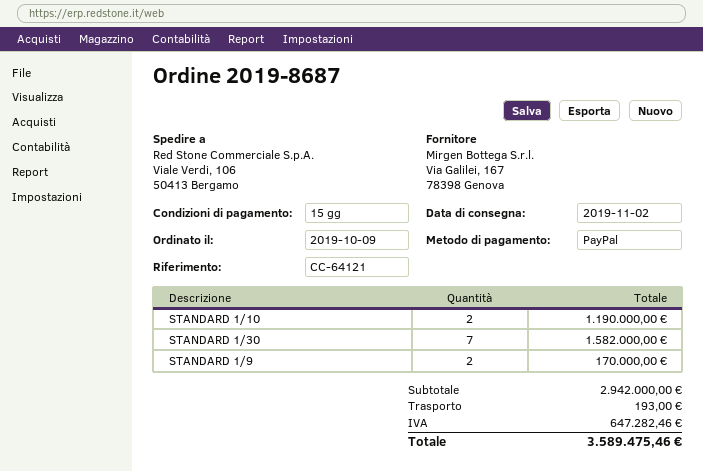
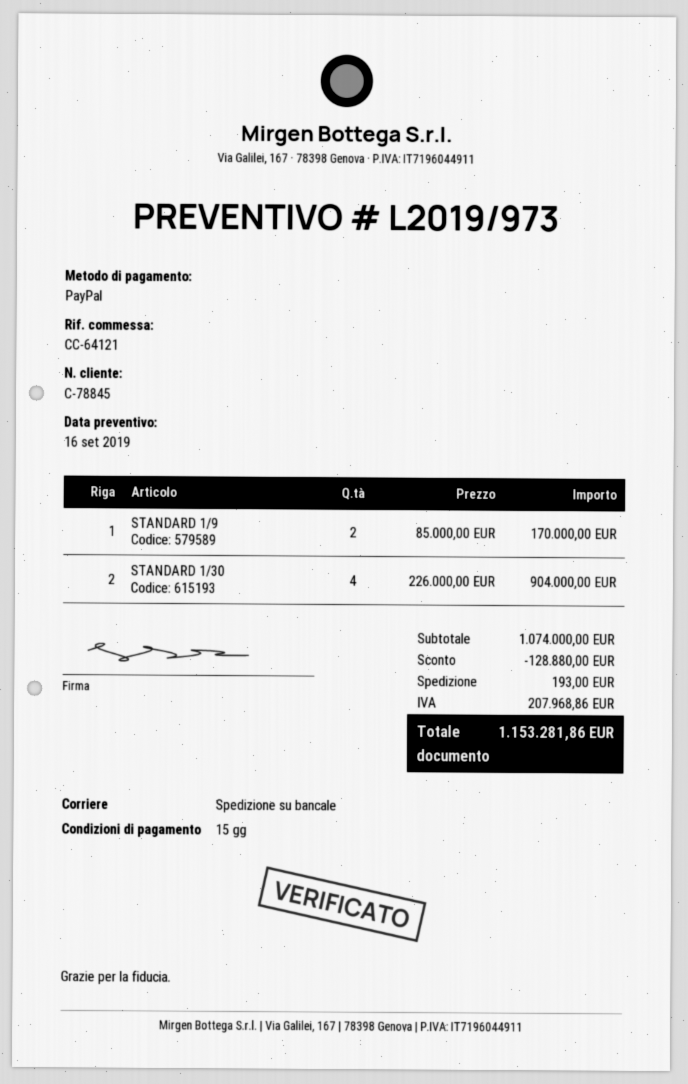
STANDARD 1/10: 2 for 1190000.00 -> none
STANDARD 1/30: 7 for 1582000.00 -> 4 for 904000.00
subtotal: 2942000.00 -> 1074000.00
discount: none -> 128880.00
tax: 647282.46 -> 207968.86
total: 3589475.46 -> 1153281.86

